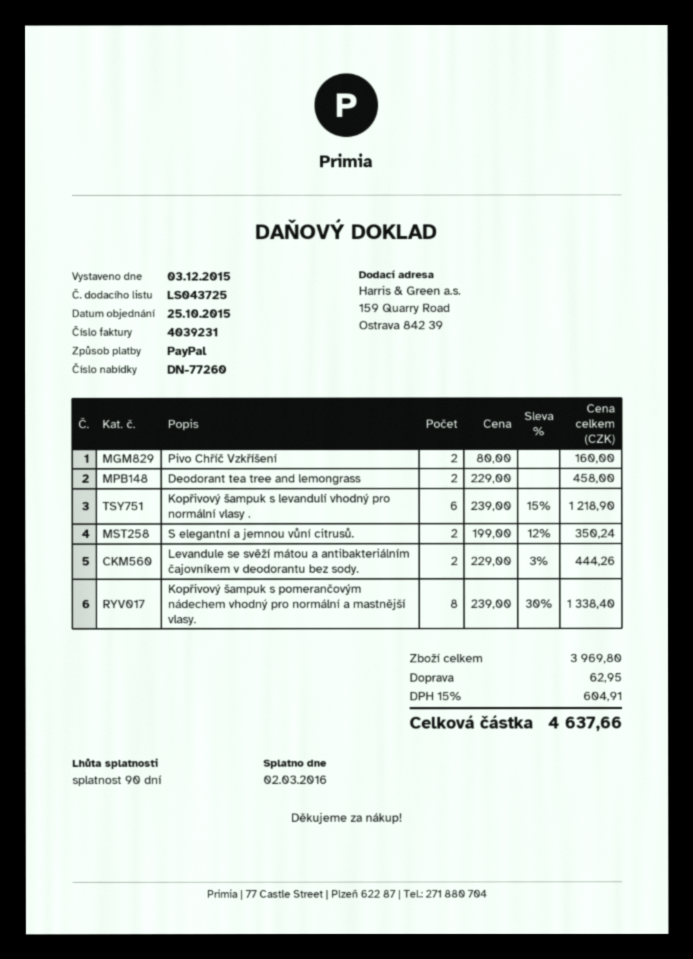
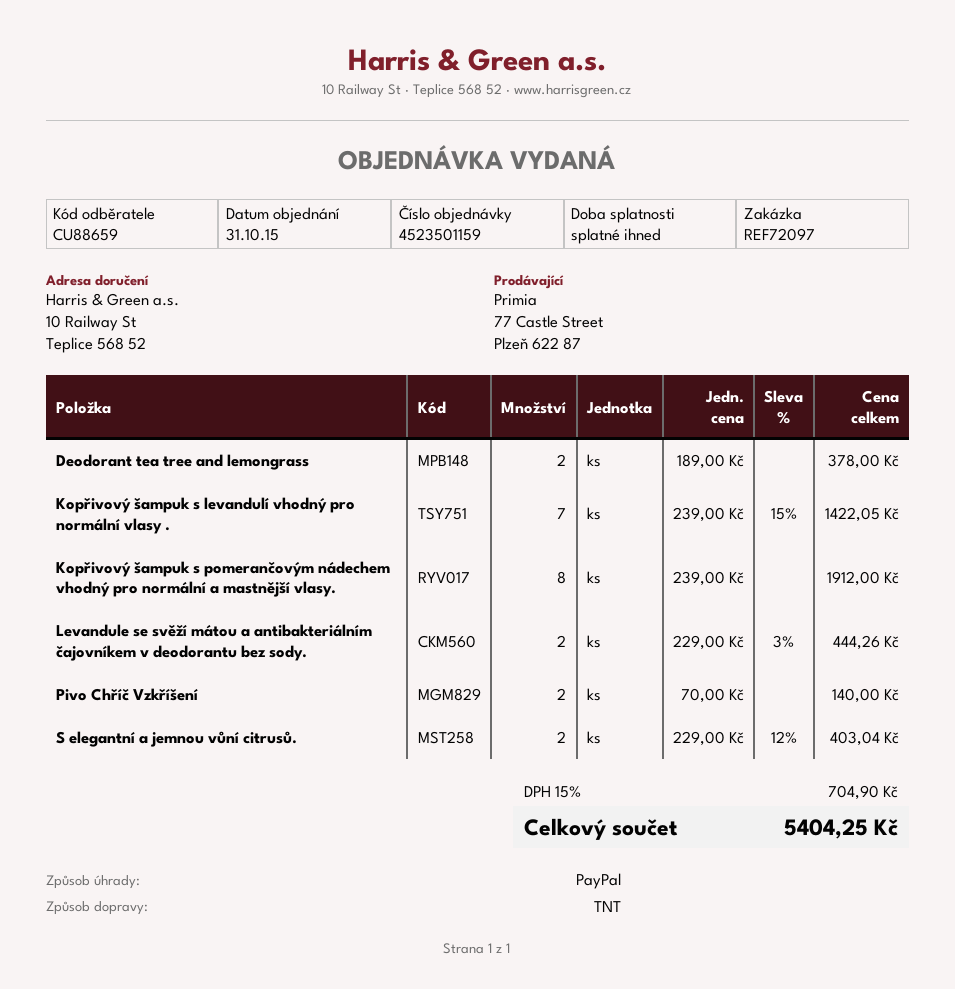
order date: 2015-10-25 -> 2015-10-31
payment terms: 90 days -> on receipt
ship to: 159 Quarry Road, Ostrava 842 39 -> 10 Railway St, Teplice 568 52
Pivo Chříč Vzkříšení: 2 x 80.00 = 160.00 -> 2 x 70.00 = 140.00
Deodorant tea tree and lemongrass: 2 x 229.00 = 458.00 -> 2 x 189.00 = 378.00
Kopřivový šampuk s levandulí vhodný pro normální vlasy .: 6 x 239.00 - 15% = 1218.90 -> 7 x 239.00 - 15% = 1422.05
S elegantní a jemnou vůní citrusů.: 2 x 199.00 - 12% = 350.24 -> 2 x 229.00 - 12% = 403.04
Kopřivový šampuk s pomerančovým nádechem vhodný pro normální a mastnější vlasy.: 8 x 239.00 - 30% = 1338.40 -> 8 x 239.00 = 1912.00
shipping: 62.95 -> none
tax: 15% = 604.91 -> 15% = 704.90
total: 4637.66 -> 5404.25

